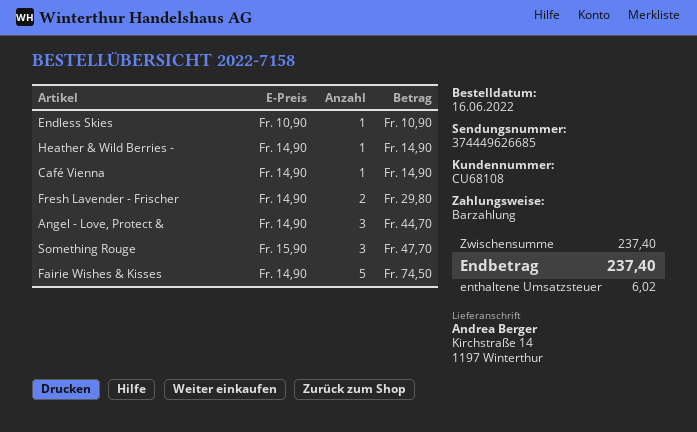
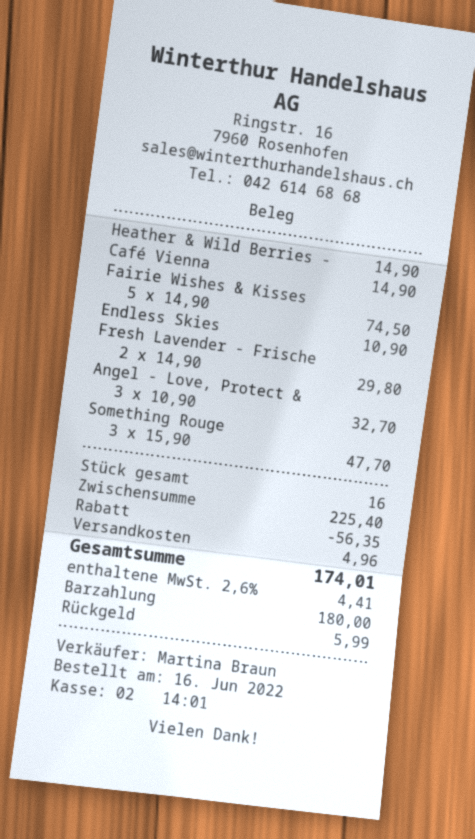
Angel - Love, Protect &: 3 x 14.90 = 44.70 -> 3 x 10.90 = 32.70
subtotal: 237.40 -> 225.40
discount: none -> 56.35
shipping: none -> 4.96
tax: 6.02 -> 4.41
total: 237.40 -> 174.01

